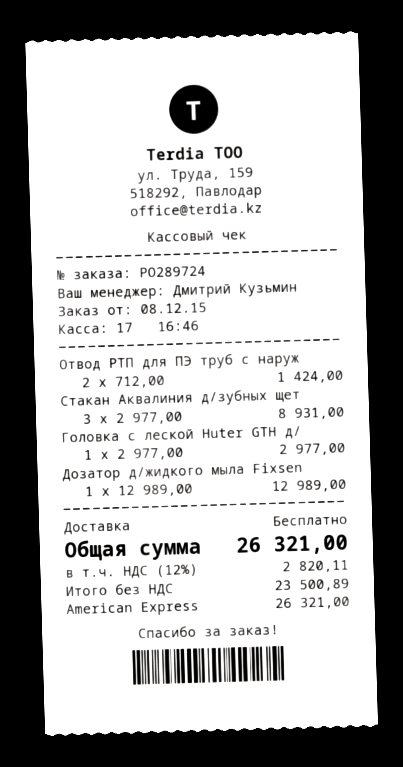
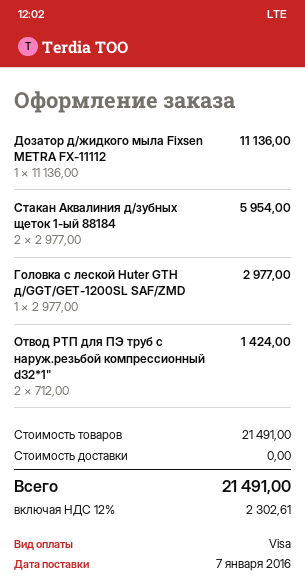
payment method: American Express -> Visa
Стакан Аквалиния д/зубных щет: 3 x 2977.00 = 8931.00 -> 2 x 2977.00 = 5954.00
Дозатор д/жидкого мыла Fixsen: 1 x 12989.00 = 12989.00 -> 1 x 11136.00 = 11136.00
tax: 12% = 2820.11 -> 12% = 2302.61
total: 26321.00 -> 21491.00

